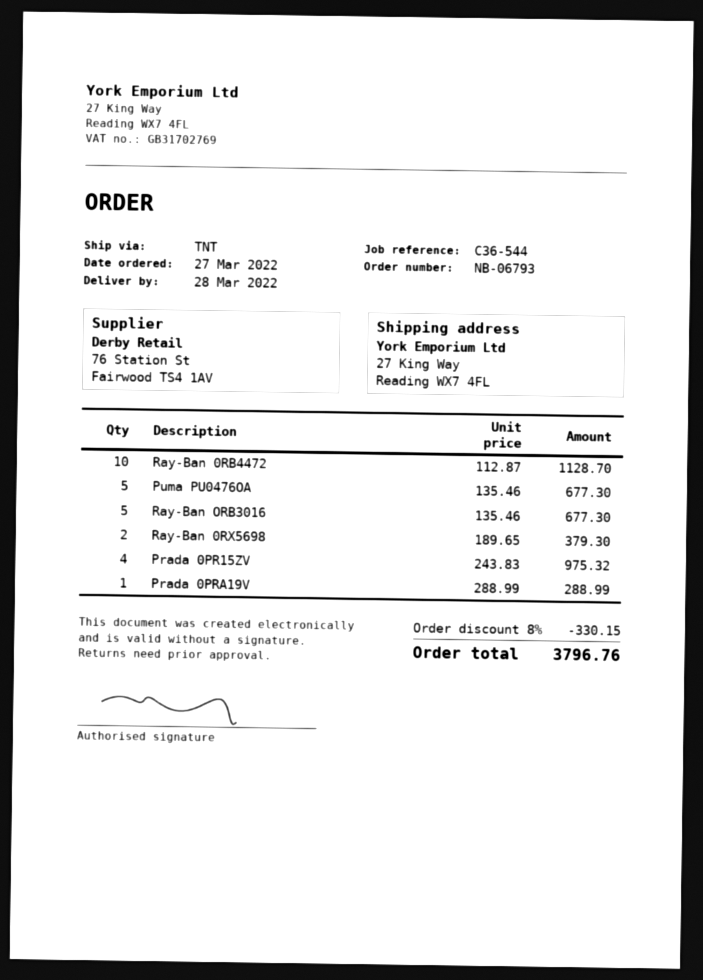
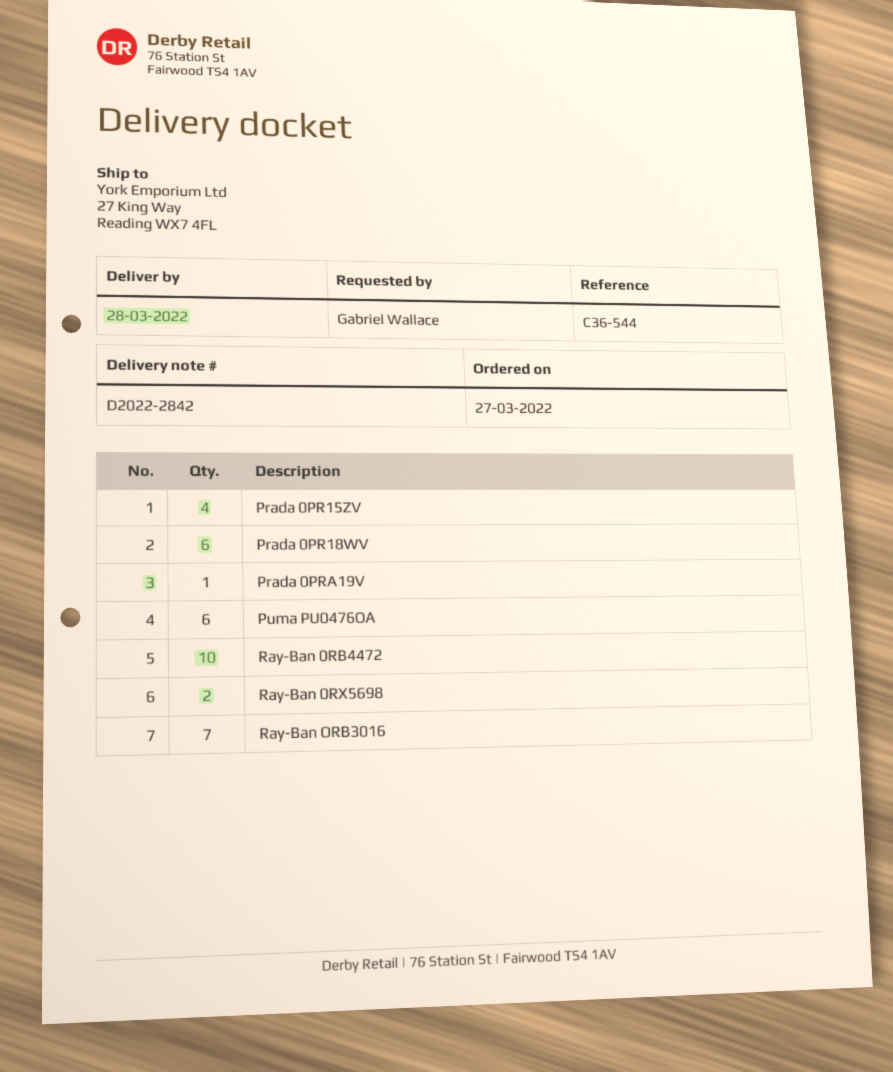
Puma PU0476OA: 5 -> 6
Ray-Ban ORB3016: 5 -> 7
Prada 0PR18WV: none -> 6

